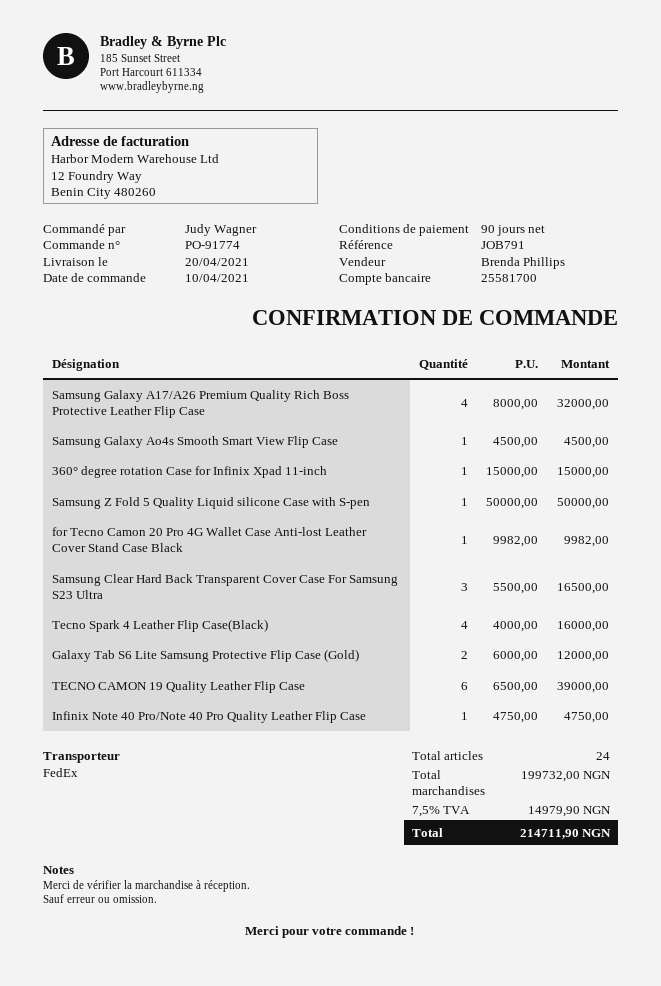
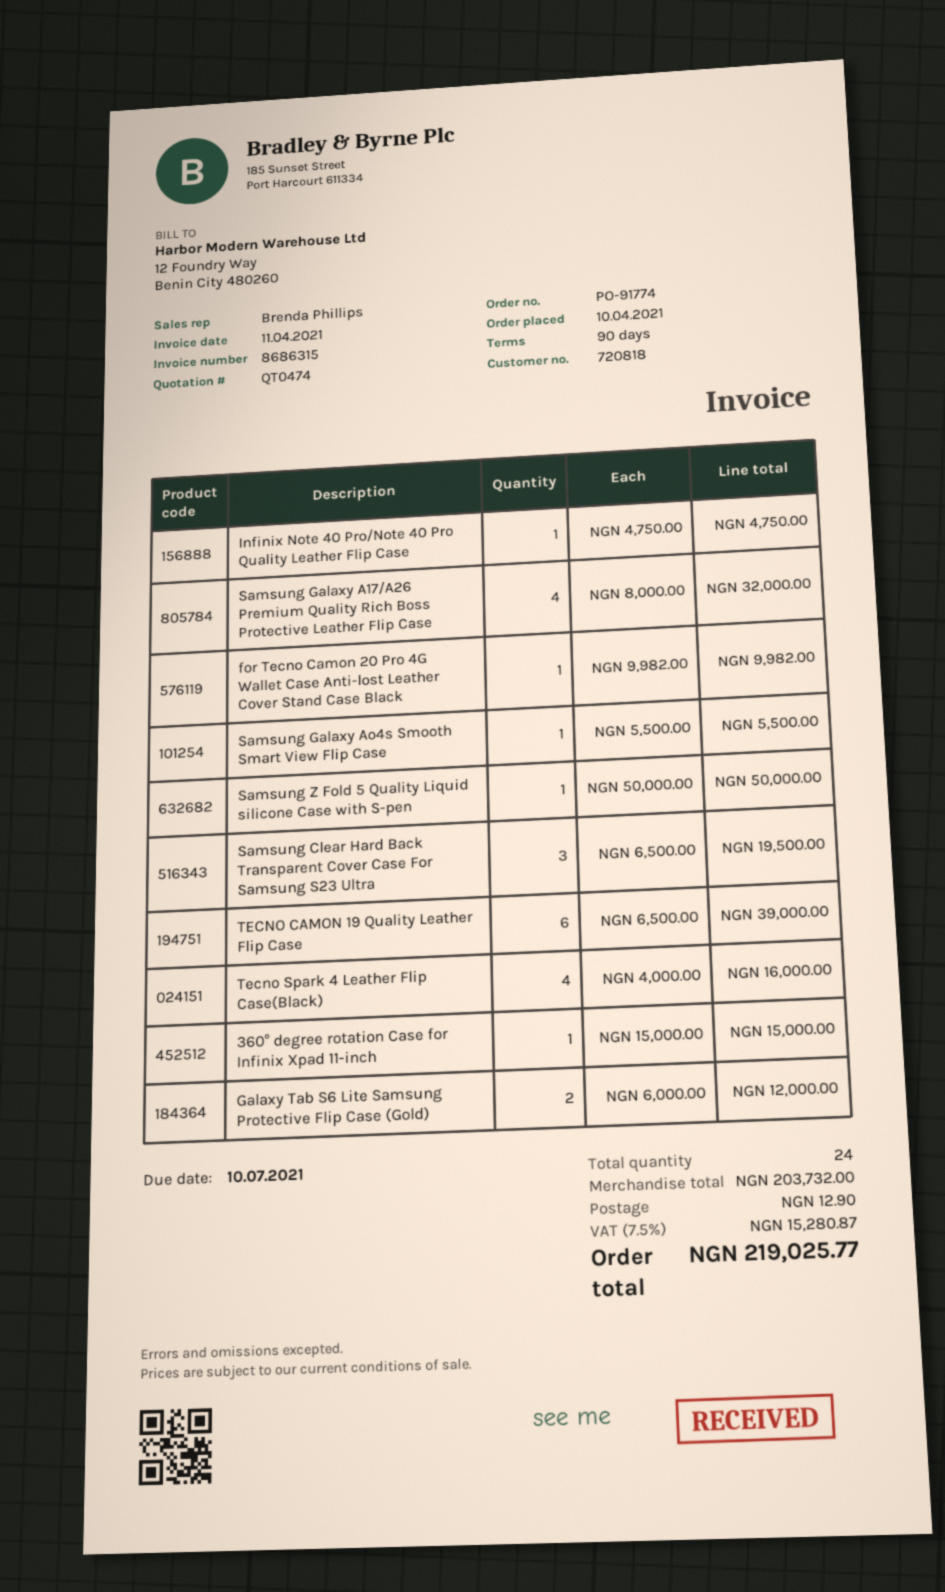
Samsung Galaxy Ao4s Smooth Smart View Flip Case: 1 x 4500.00 = 4500.00 -> 1 x 5500.00 = 5500.00
Samsung Clear Hard Back Transparent Cover Case For Samsung S23 Ultra: 3 x 5500.00 = 16500.00 -> 3 x 6500.00 = 19500.00
subtotal: 199732.00 -> 203732.00
shipping: none -> 12.90
tax: 7.5% = 14979.90 -> 7.5% = 15280.87
total: 214711.90 -> 219025.77

